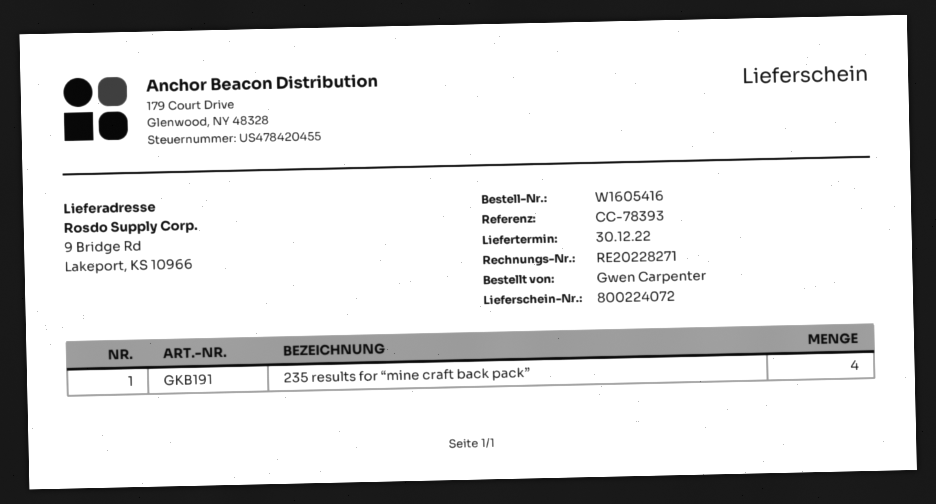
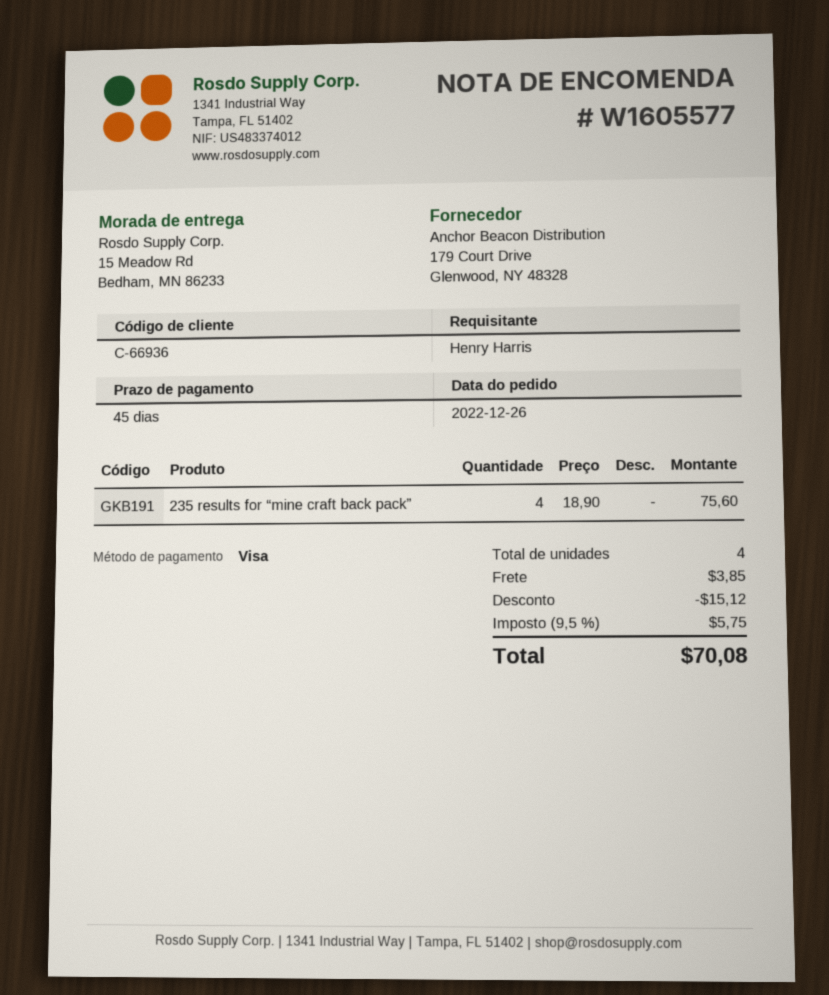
order number: W1605416 -> W1605577
ordered by: Gwen Carpenter -> Henry Harris
ship to: 9 Bridge Rd, Lakeport, KS 10966 -> 15 Meadow Rd, Bedham, MN 86233

